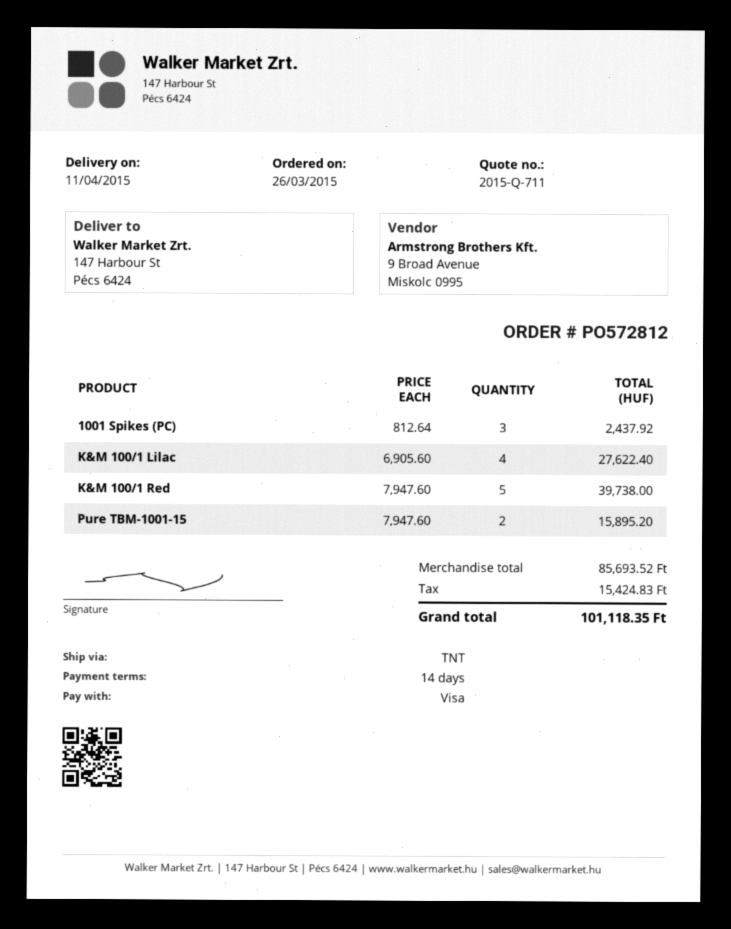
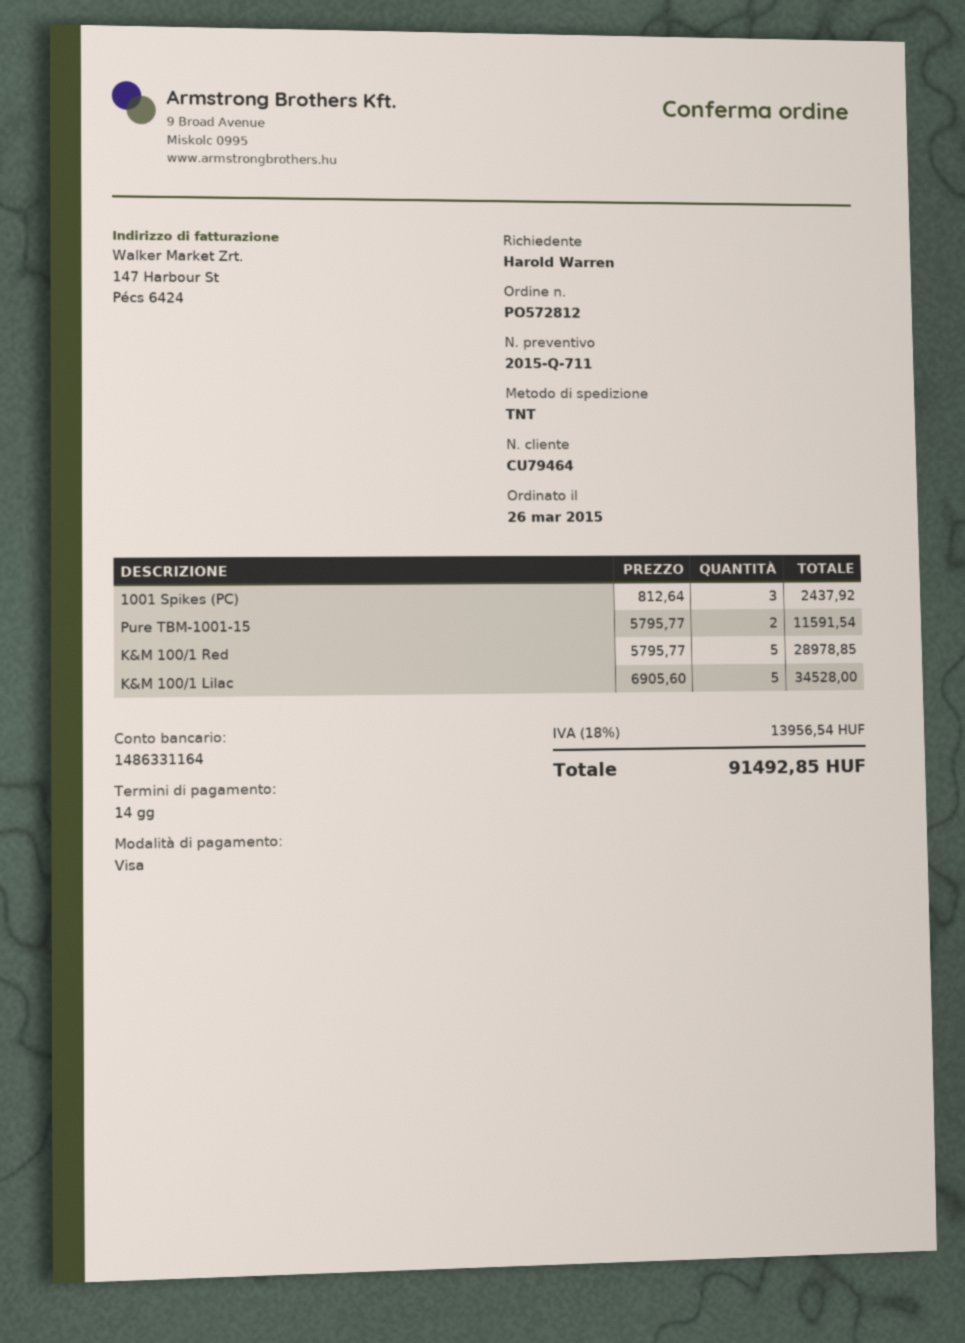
K&M 100/1 Lilac: 4 x 6905.60 = 27622.40 -> 5 x 6905.60 = 34528.00
K&M 100/1 Red: 5 x 7947.60 = 39738.00 -> 5 x 5795.77 = 28978.85
Pure TBM-1001-15: 2 x 7947.60 = 15895.20 -> 2 x 5795.77 = 11591.54
tax: 15424.83 -> 13956.54
total: 101118.35 -> 91492.85

